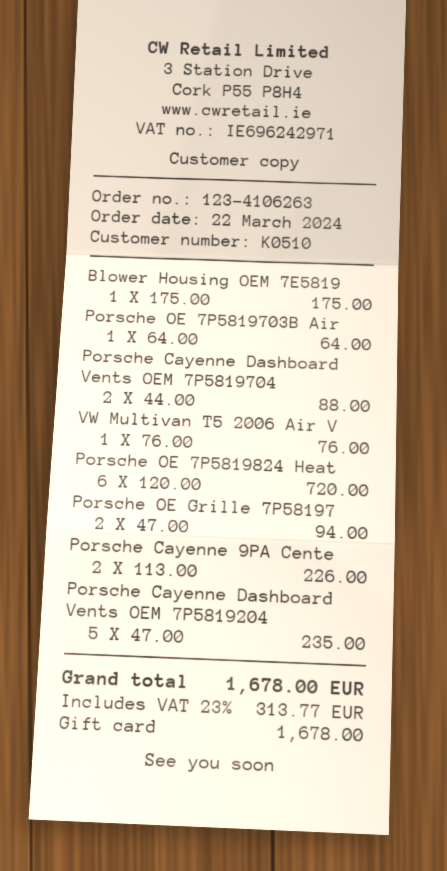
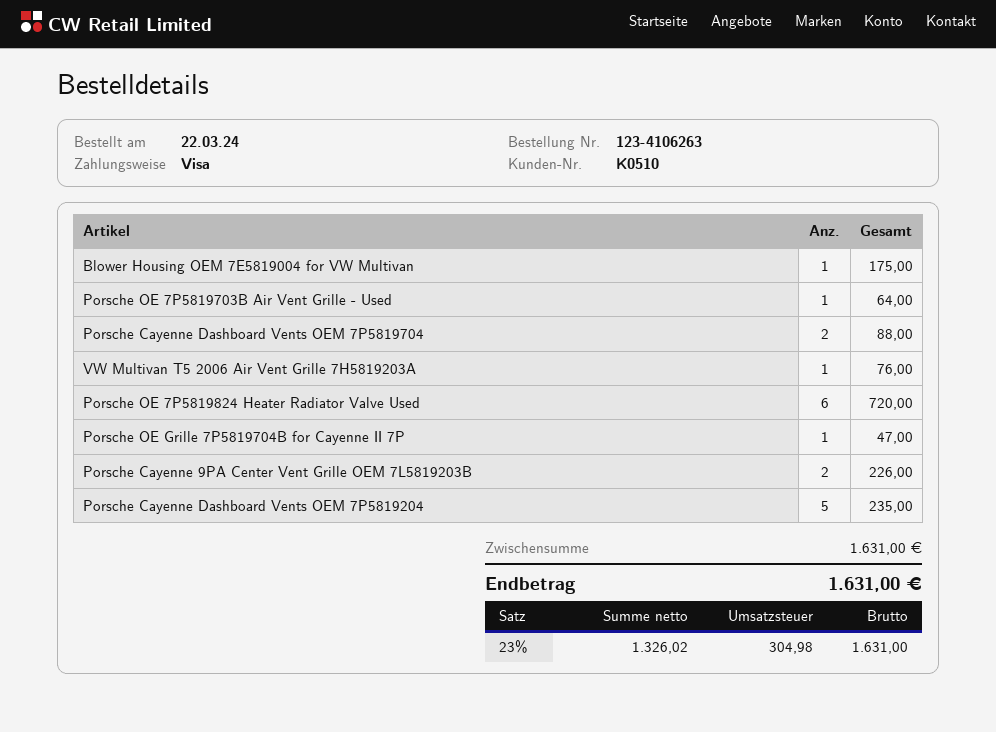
payment method: gift card -> Visa
Porsche OE Grille 7P58197: 2 for 94.00 -> 1 for 47.00
tax: 23% = 313.77 -> 23% = 304.98
total: 1678.00 -> 1631.00

